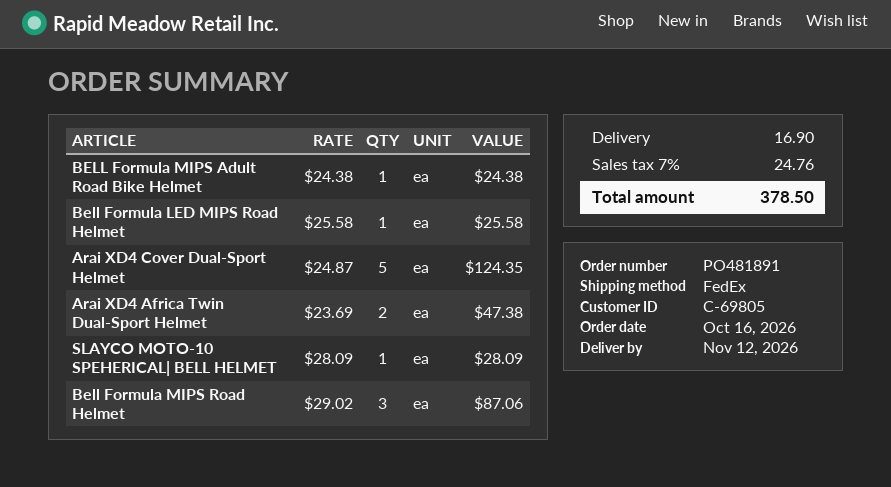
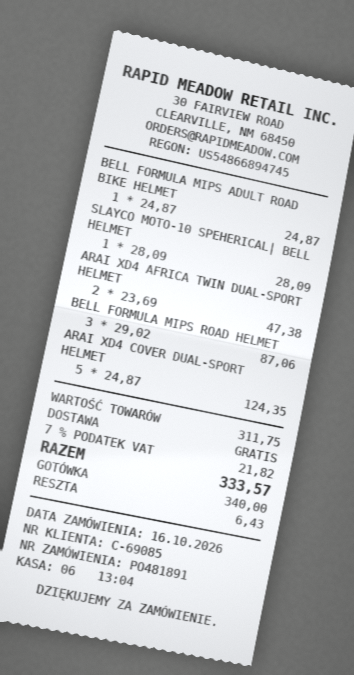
customer number: C-69805 -> C-69085
BELL Formula MIPS Adult Road Bike Helmet: 1 x 24.38 = 24.38 -> 1 x 24.87 = 24.87
Bell Formula LED MIPS Road Helmet: 1 x 25.58 = 25.58 -> none
shipping: 16.90 -> 0.00
tax: 7% = 24.76 -> 7% = 21.82
total: 378.50 -> 333.57

